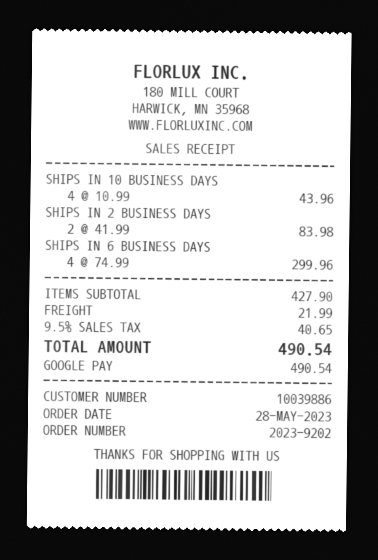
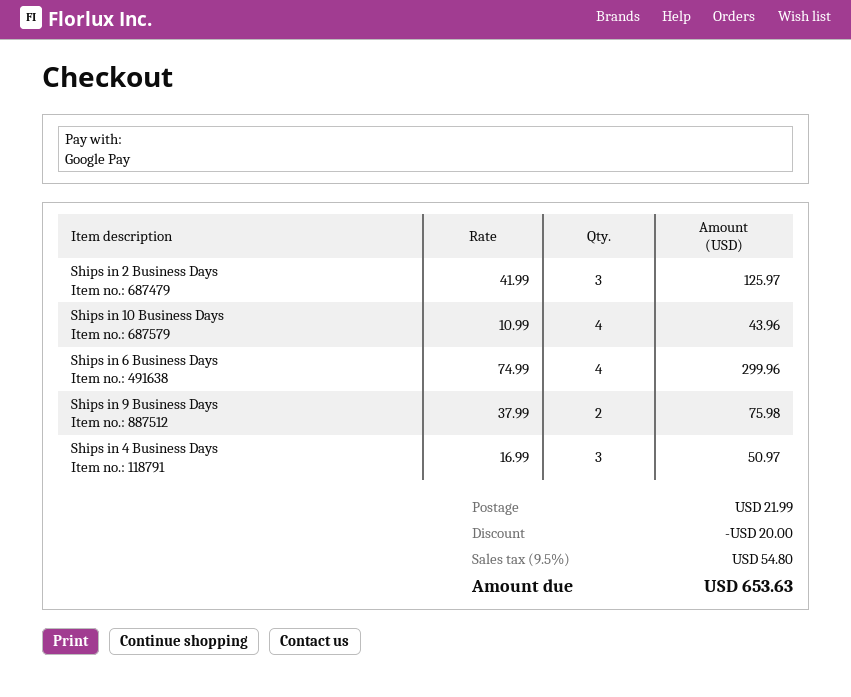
SHIPS IN 2 BUSINESS DAYS: 2 x 41.99 = 83.98 -> 3 x 41.99 = 125.97
Ships in 9 Business Days: none -> 2 x 37.99 = 75.98
Ships in 4 Business Days: none -> 3 x 16.99 = 50.97
discount: none -> 20.00
tax: 9.5% = 40.65 -> 9.5% = 54.80
total: 490.54 -> 653.63

